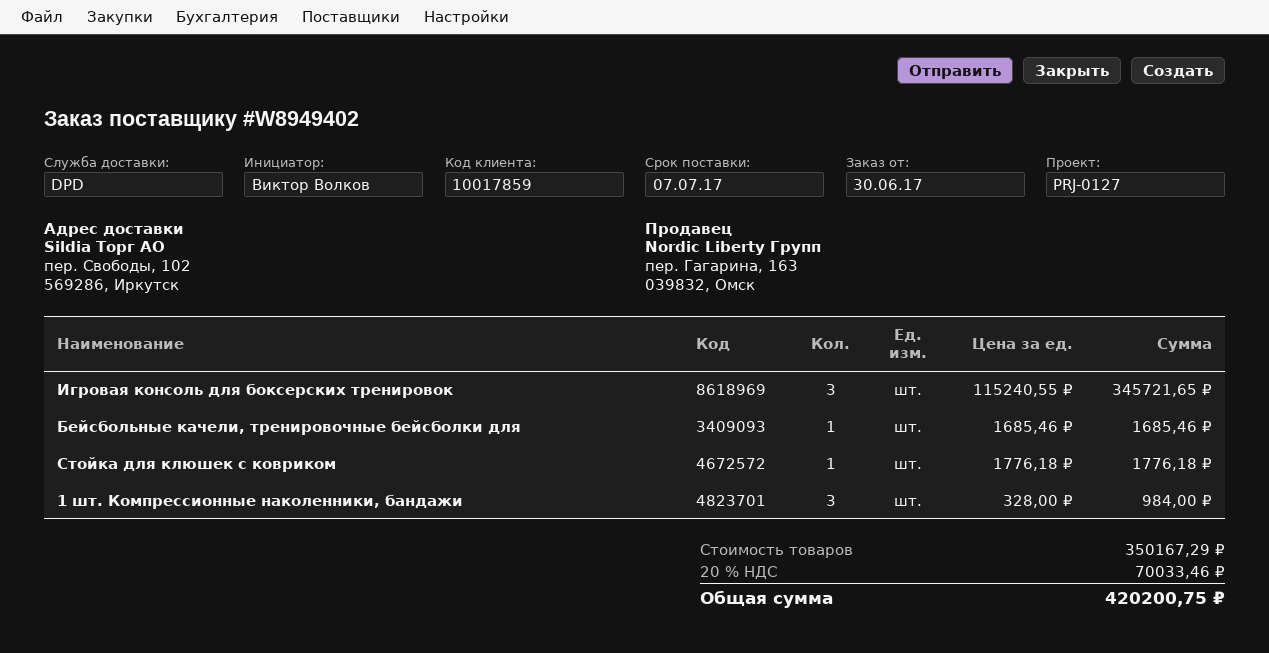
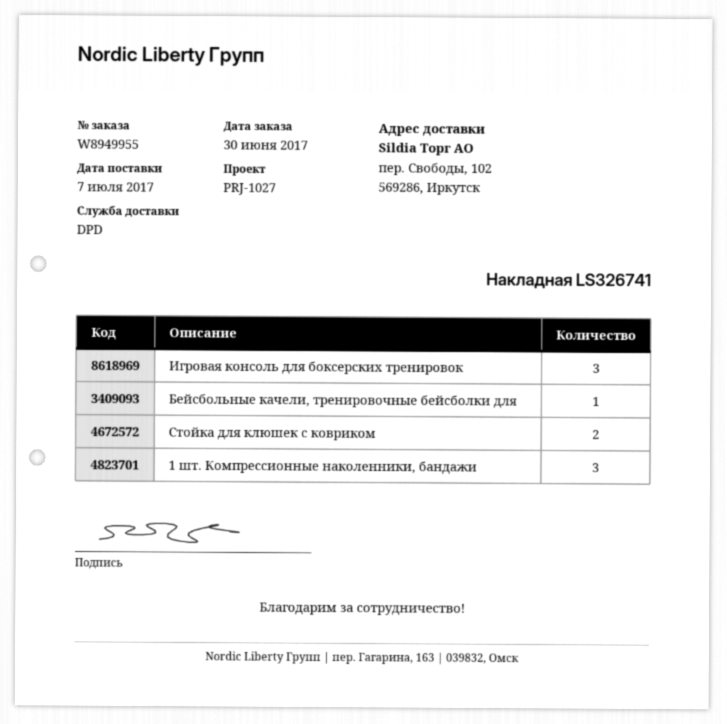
order number: W8949402 -> W8949955
reference: PRJ-0127 -> PRJ-1027
Стойка для клюшек с ковриком: 1 -> 2

